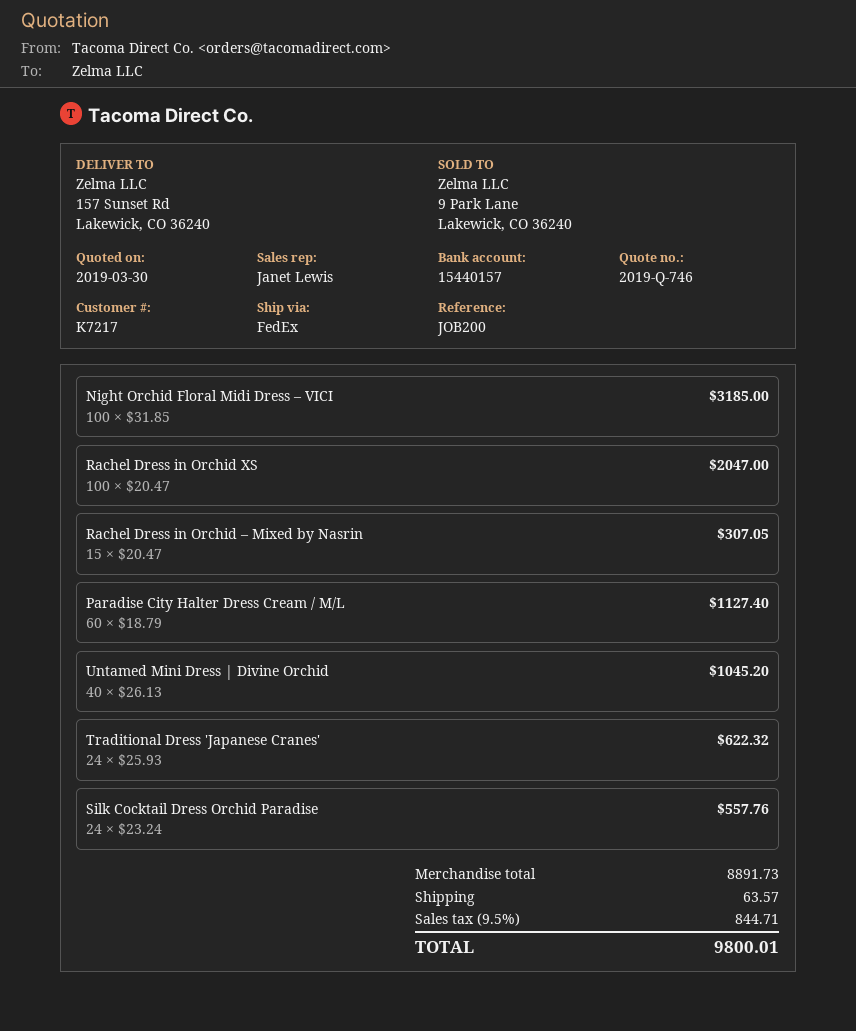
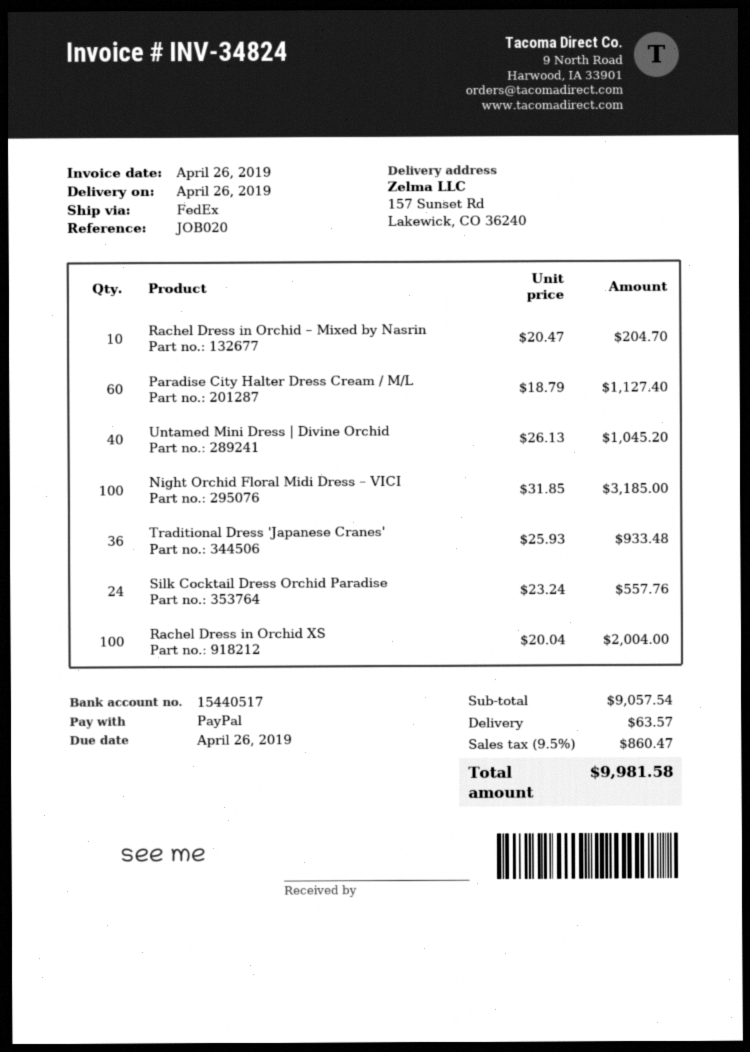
reference: JOB200 -> JOB020
bank account: 15440157 -> 15440517
Rachel Dress in Orchid XS: 100 x 20.47 = 2047.00 -> 100 x 20.04 = 2004.00
Rachel Dress in Orchid – Mixed by Nasrin: 15 x 20.47 = 307.05 -> 10 x 20.47 = 204.70
Traditional Dress 'Japanese Cranes': 24 x 25.93 = 622.32 -> 36 x 25.93 = 933.48
subtotal: 8891.73 -> 9057.54
tax: 9.5% = 844.71 -> 9.5% = 860.47
total: 9800.01 -> 9981.58

